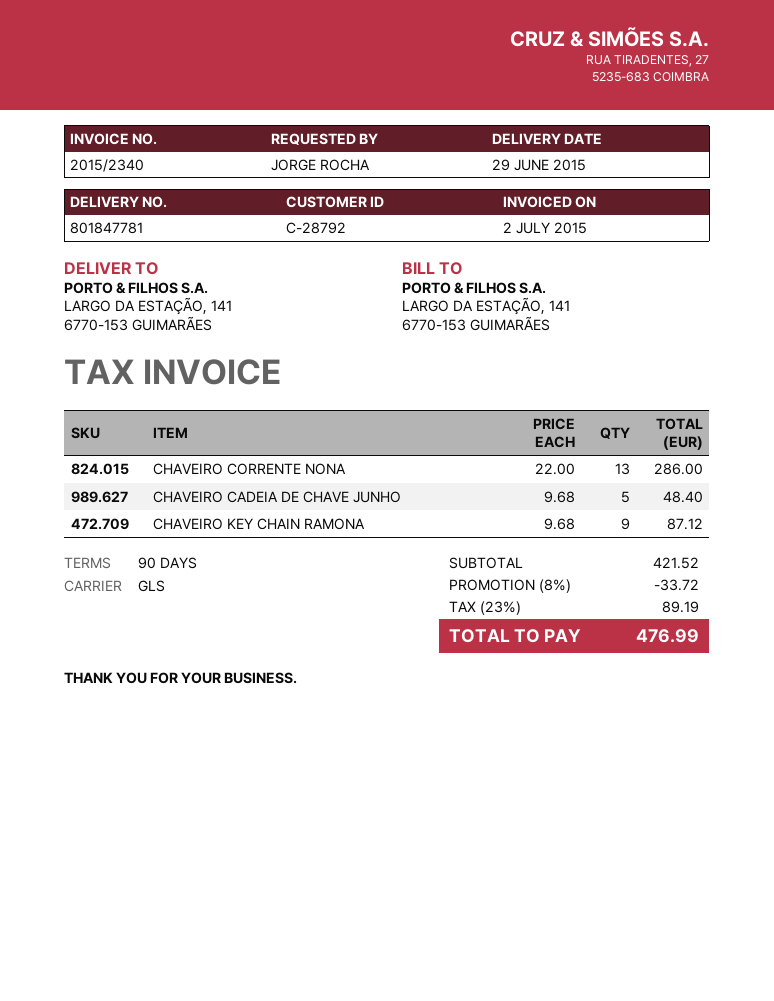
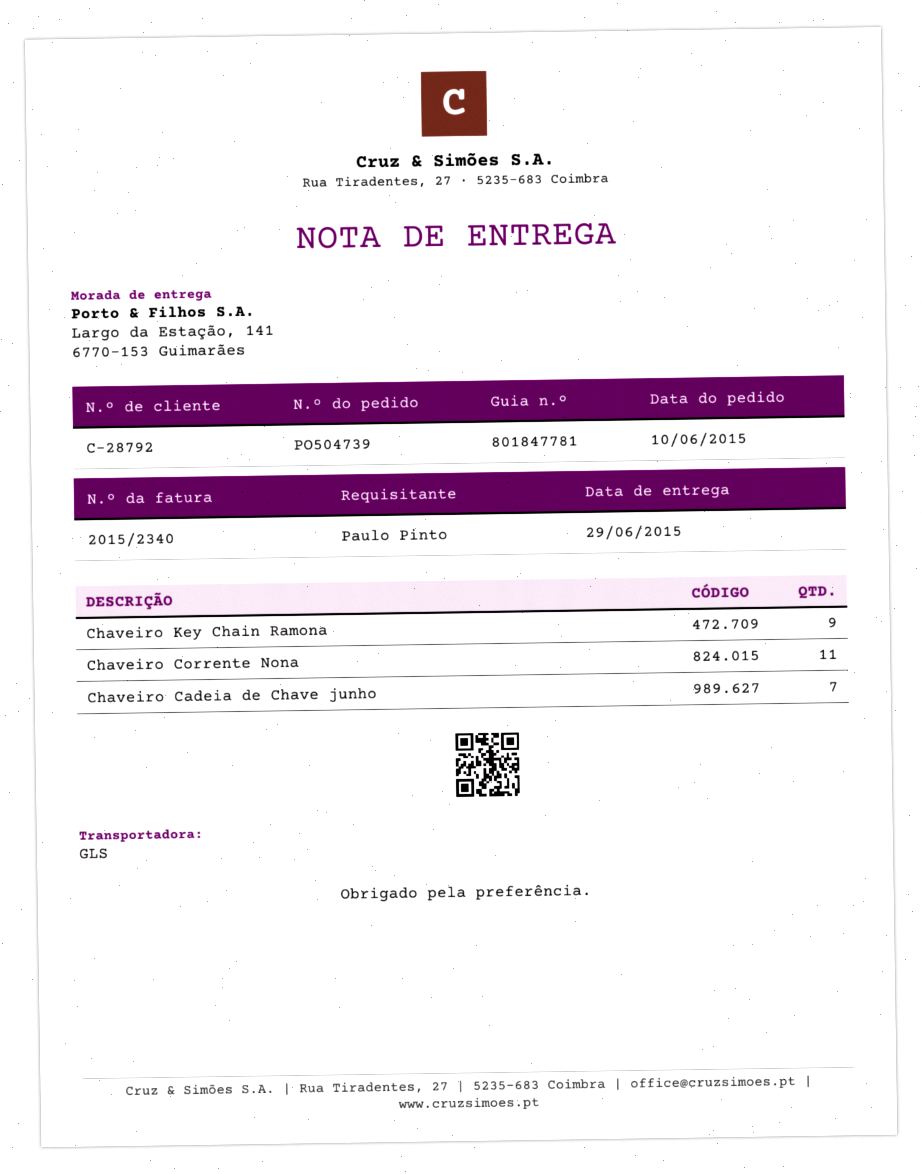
ordered by: JORGE ROCHA -> Paulo Pinto
CHAVEIRO CORRENTE NONA: 13 -> 11
CHAVEIRO CADEIA DE CHAVE JUNHO: 5 -> 7

